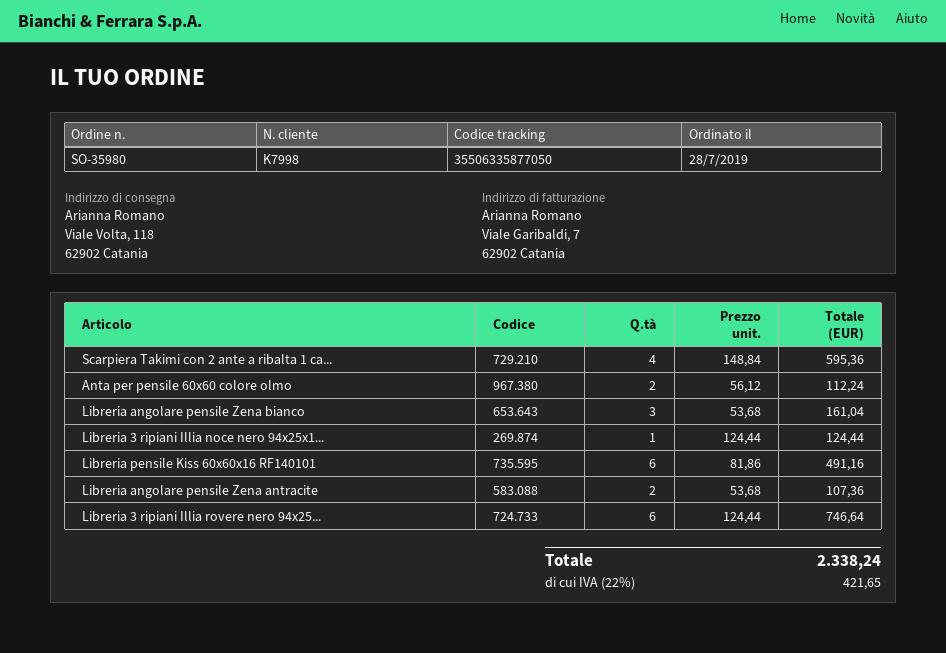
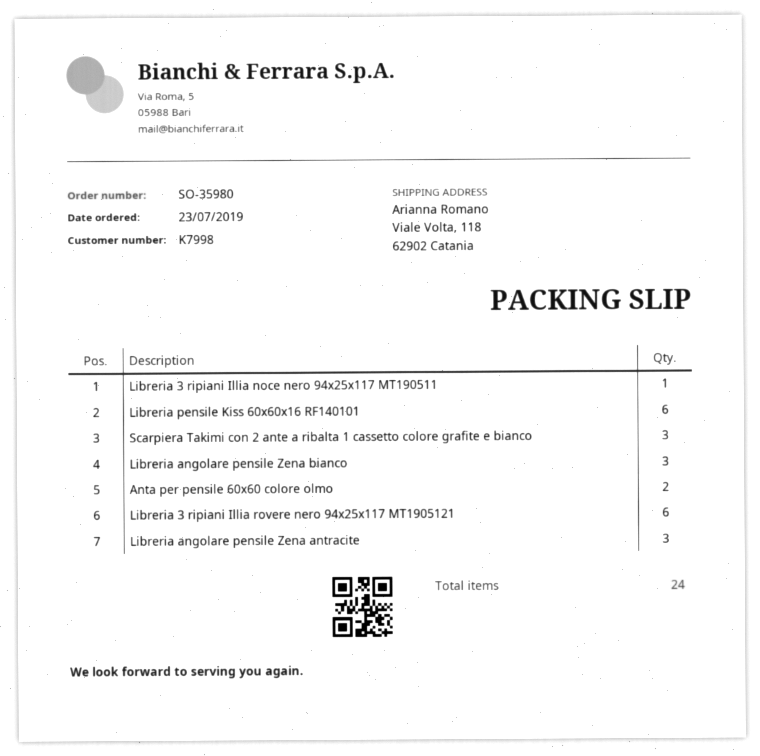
order date: 2019-07-28 -> 2019-07-23
Scarpiera Takimi con 2 ante a ribalta 1 ca...: 4 -> 3
Libreria angolare pensile Zena antracite: 2 -> 3

